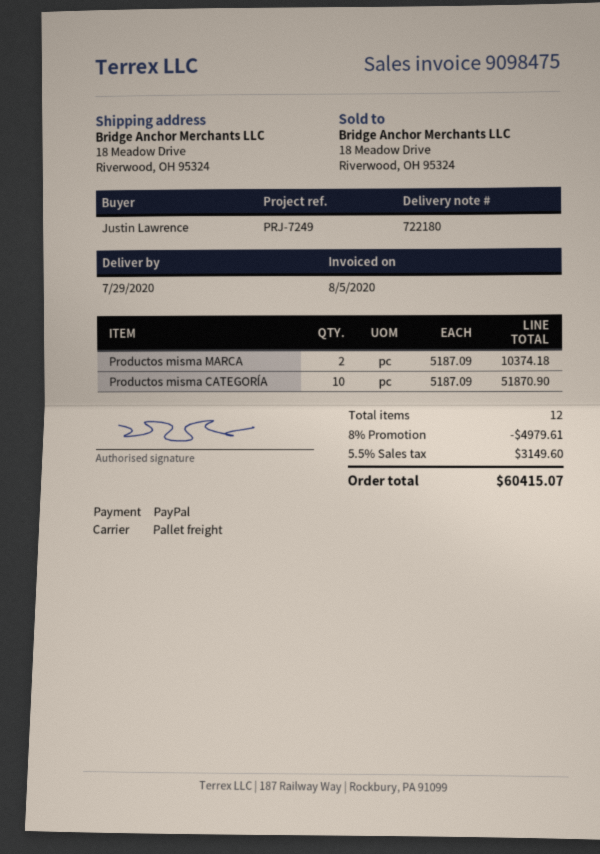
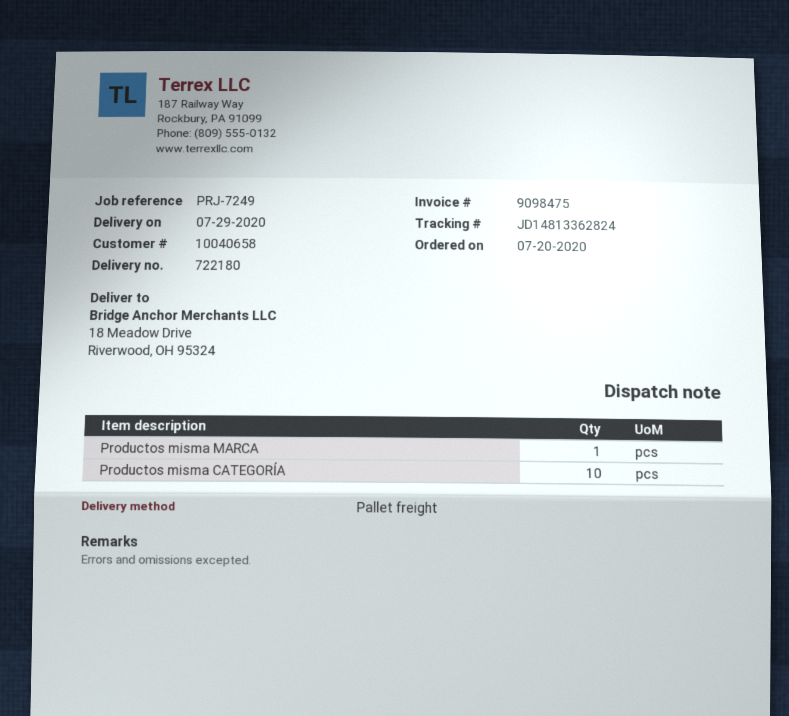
Productos misma MARCA: 2 -> 1

